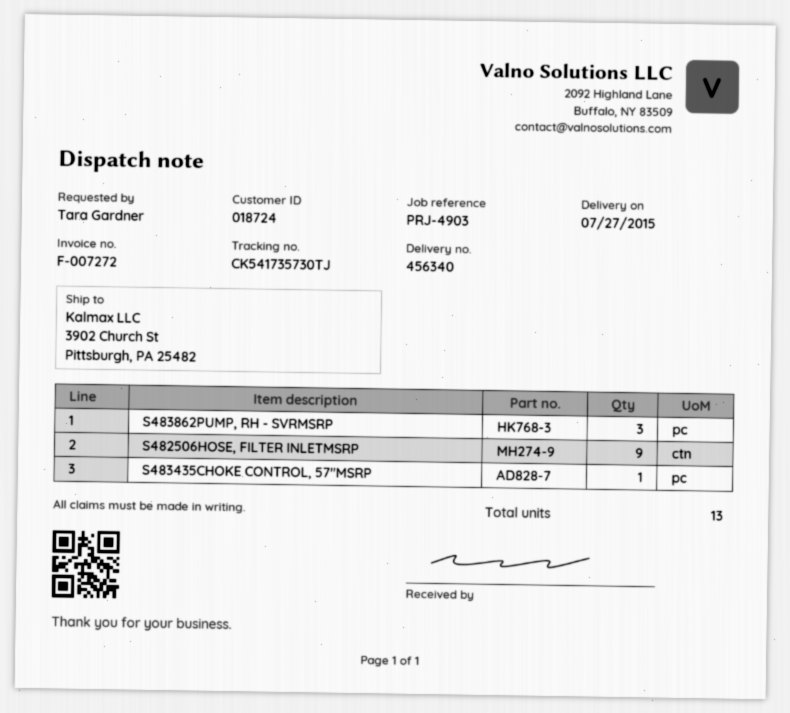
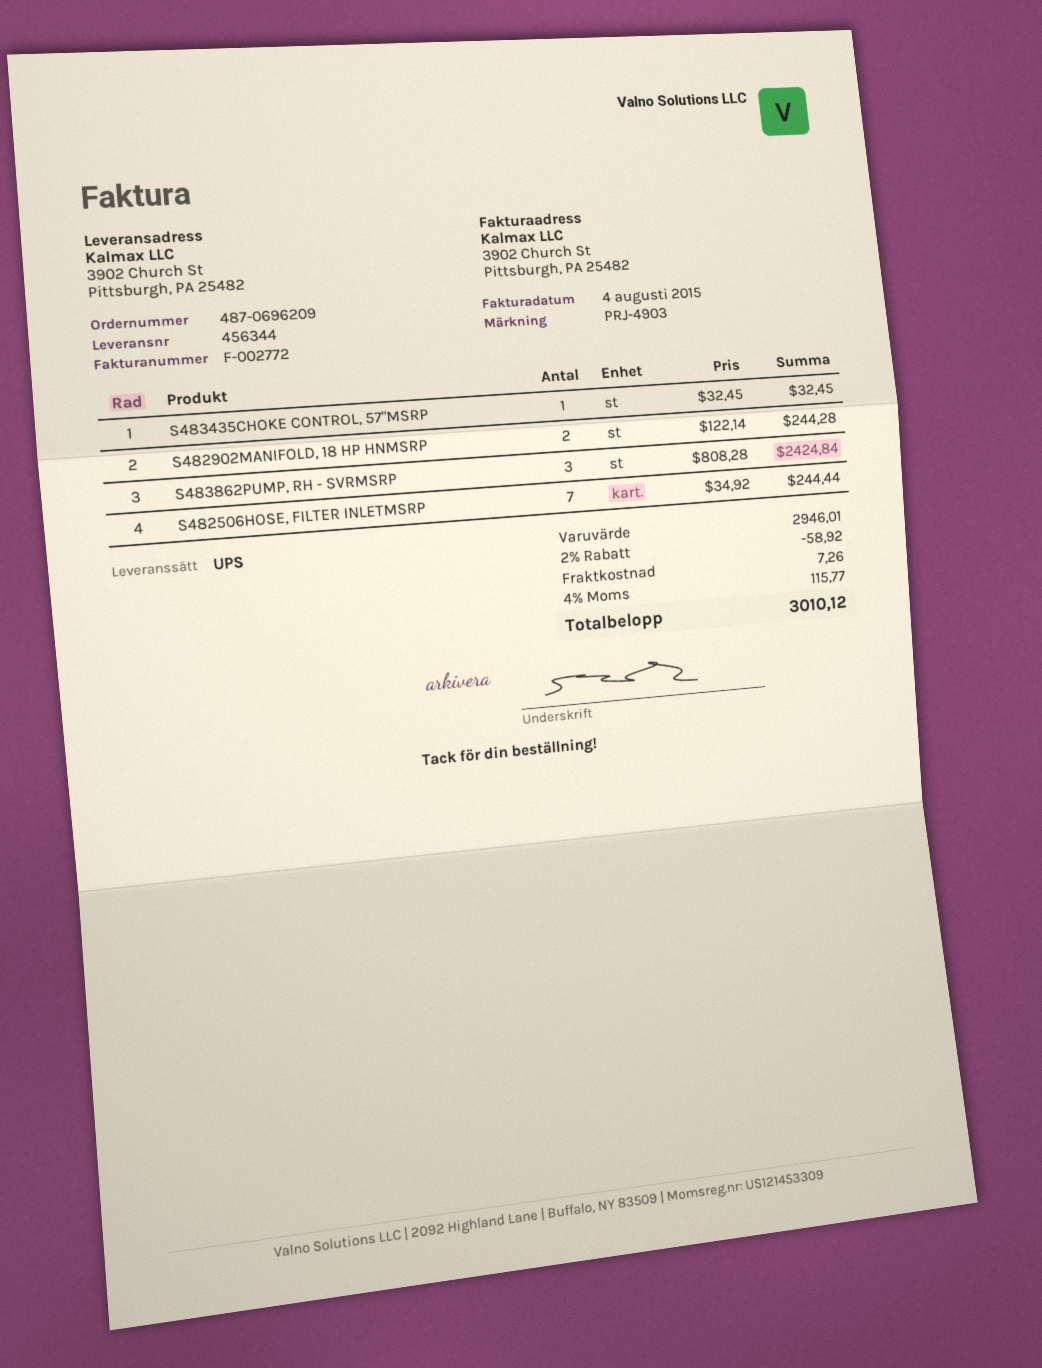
delivery note number: 456340 -> 456344
invoice number: F-007272 -> F-002772
S482506HOSE, FILTER INLETMSRP: 9 -> 7
S482902MANIFOLD, 18 HP HNMSRP: none -> 2

